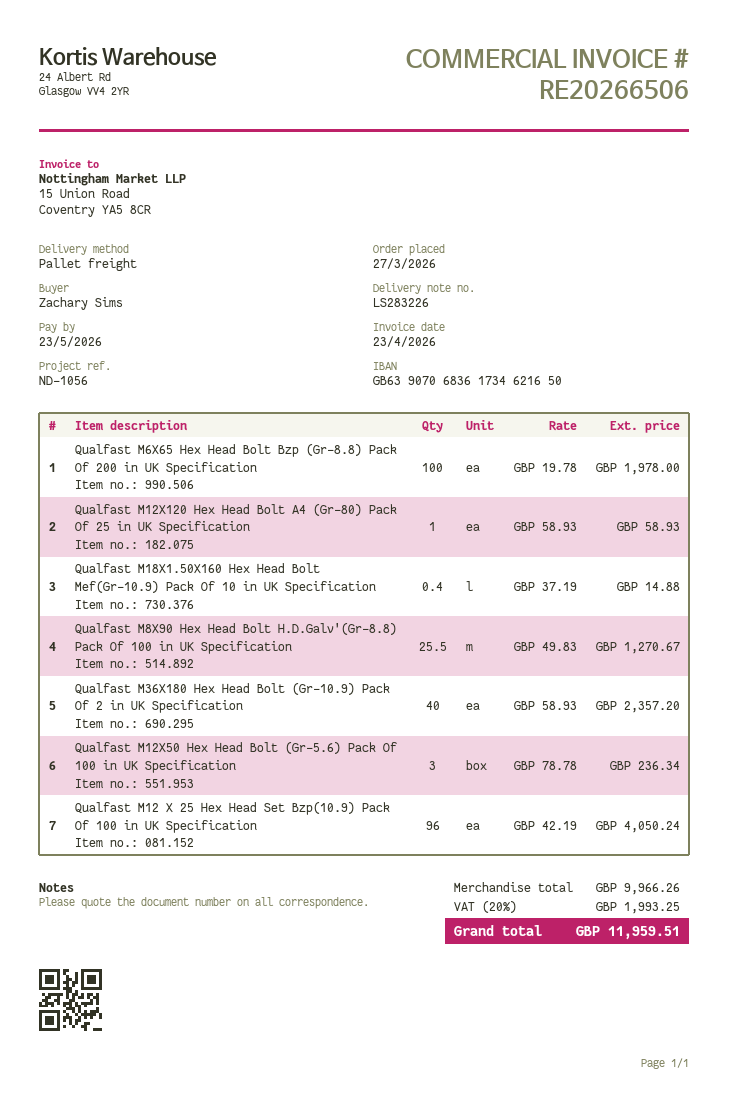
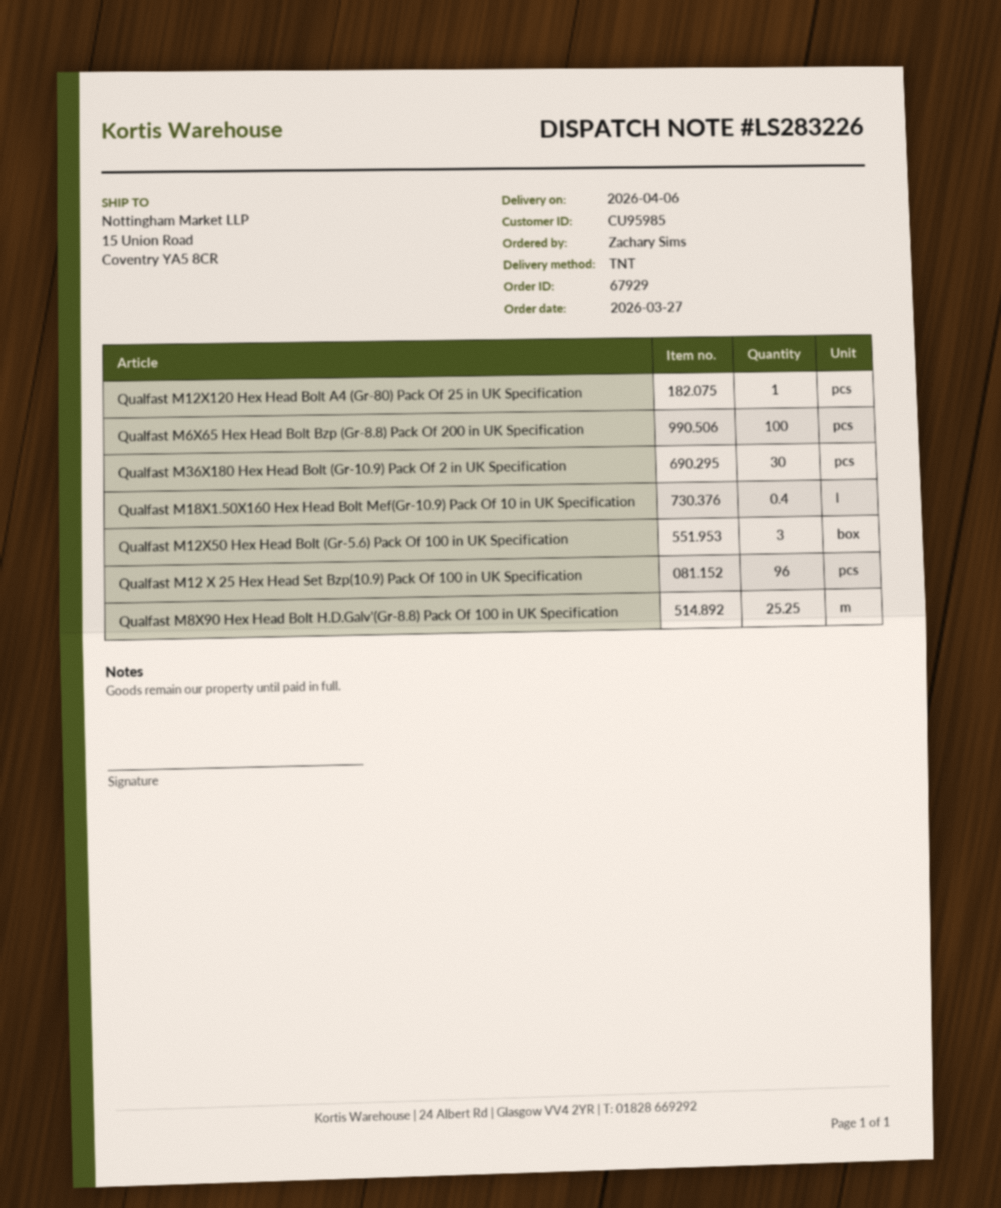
shipping method: pallet freight -> TNT
Qualfast M8X90 Hex Head Bolt H.D.Galv'(Gr-8.8) Pack Of 100 in UK Specification: 25.5 -> 25.25
Qualfast M36X180 Hex Head Bolt (Gr-10.9) Pack Of 2 in UK Specification: 40 -> 30

